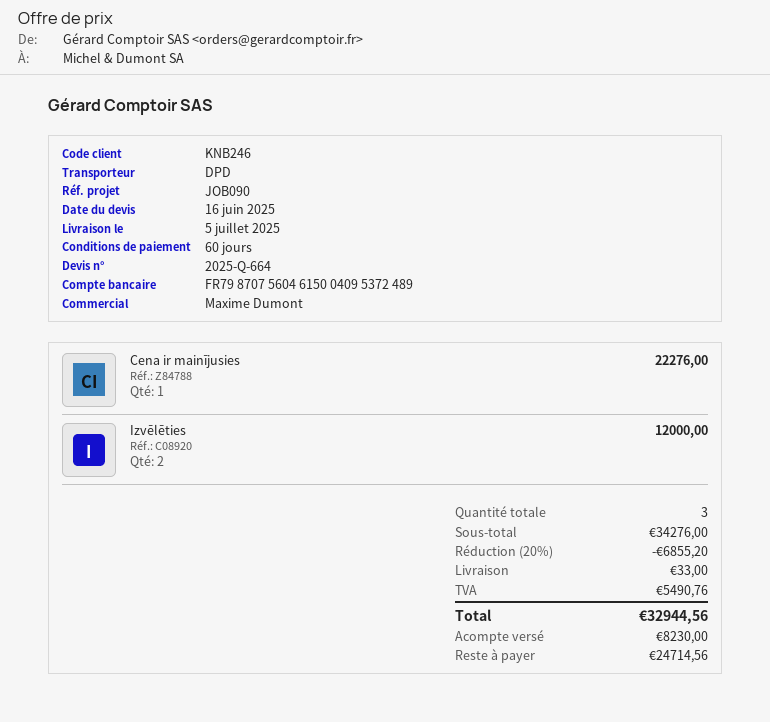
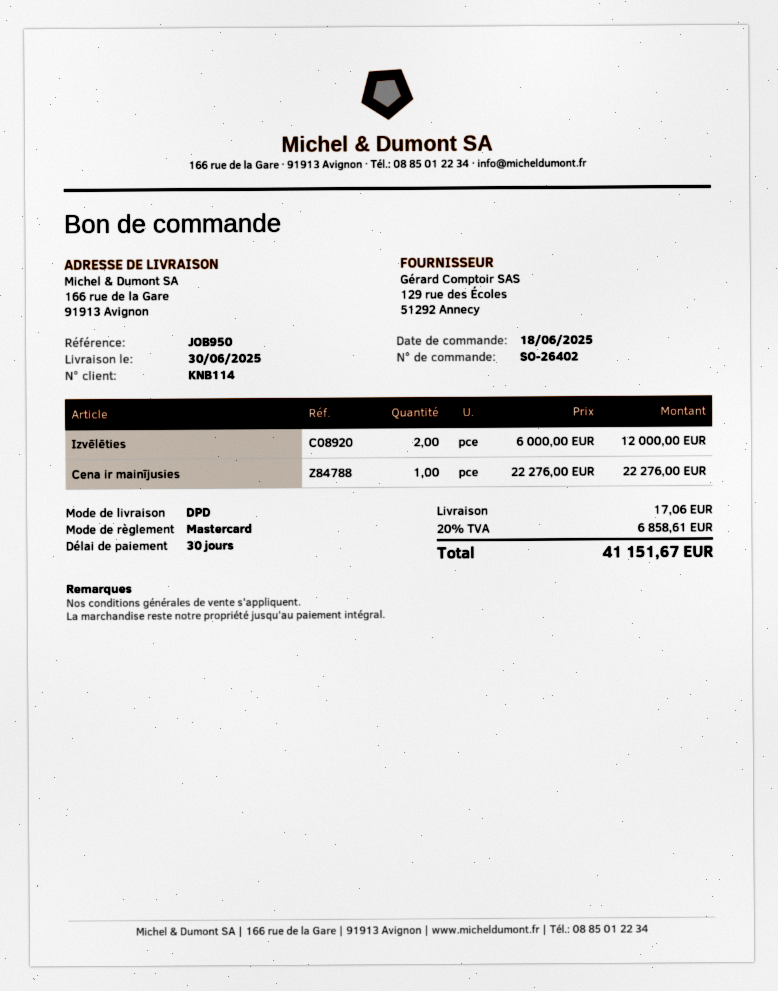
delivery date: 2025-07-05 -> 2025-06-30
payment terms: 60 days -> 30 days
customer number: KNB246 -> KNB114
reference: JOB090 -> JOB950
discount: 20% = 6855.20 -> none
shipping: 33.00 -> 17.06
tax: 5490.76 -> 6858.61
total: 32944.56 -> 41151.67

